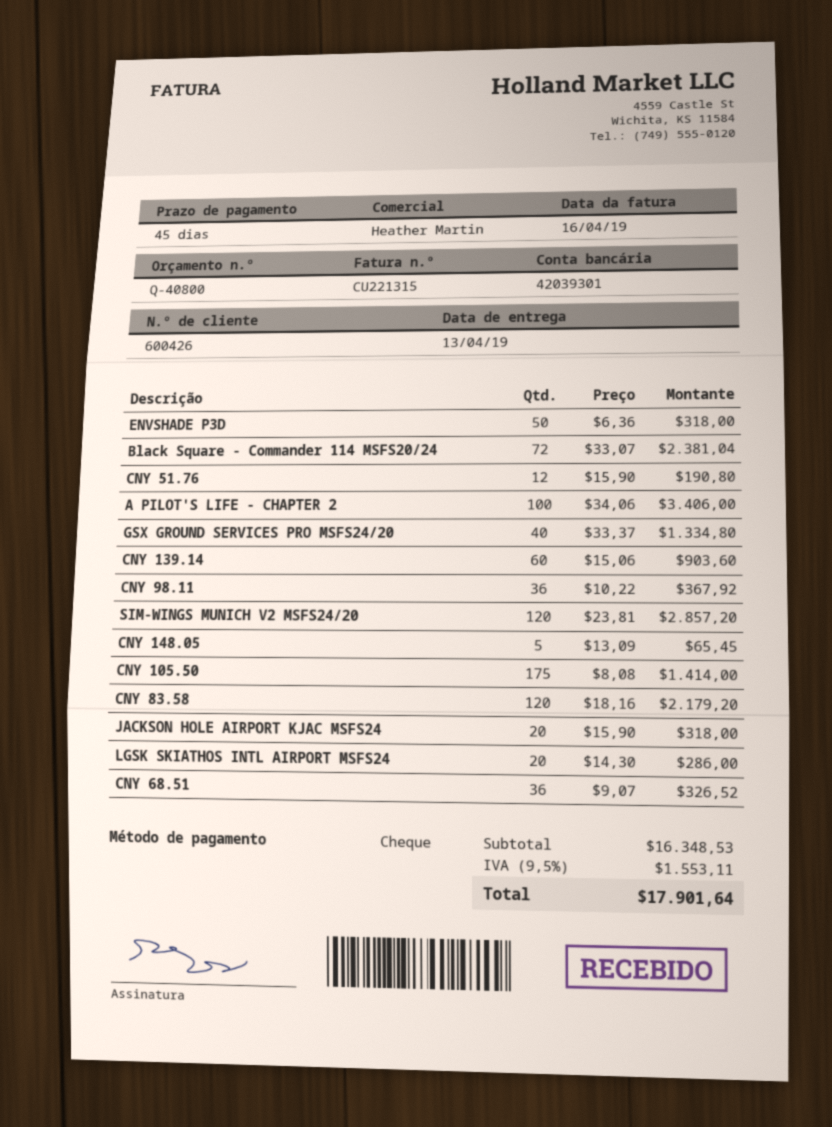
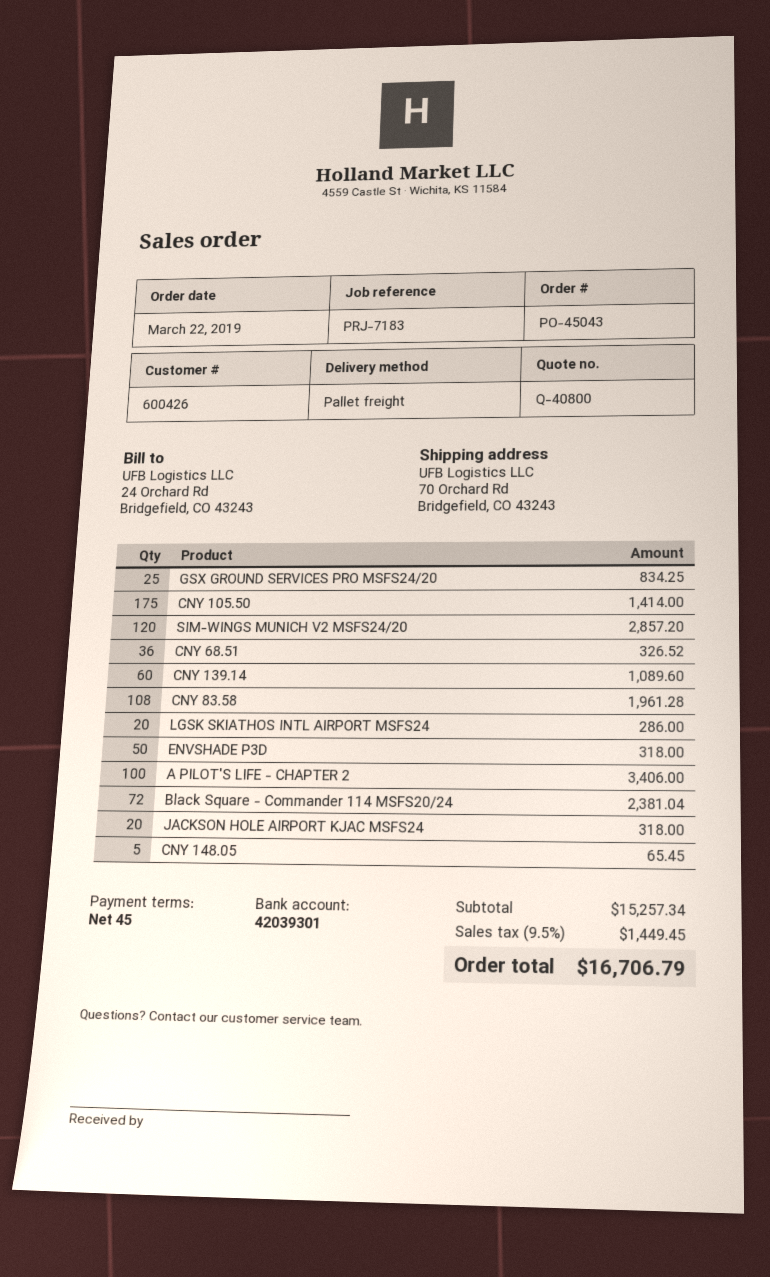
CNY 51.76: 12 for 190.80 -> none
GSX GROUND SERVICES PRO MSFS24/20: 40 for 1334.80 -> 25 for 834.25
CNY 139.14: 60 for 903.60 -> 60 for 1089.60
CNY 98.11: 36 for 367.92 -> none
CNY 83.58: 120 for 2179.20 -> 108 for 1961.28
subtotal: 16348.53 -> 15257.34
tax: 9.5% = 1553.11 -> 9.5% = 1449.45
total: 17901.64 -> 16706.79

